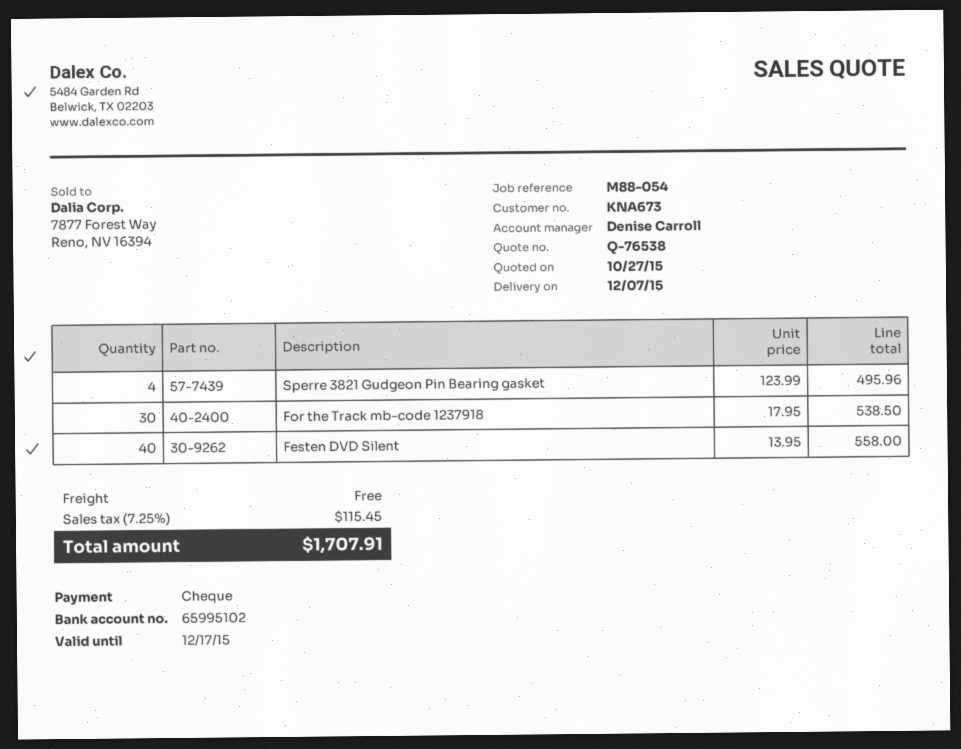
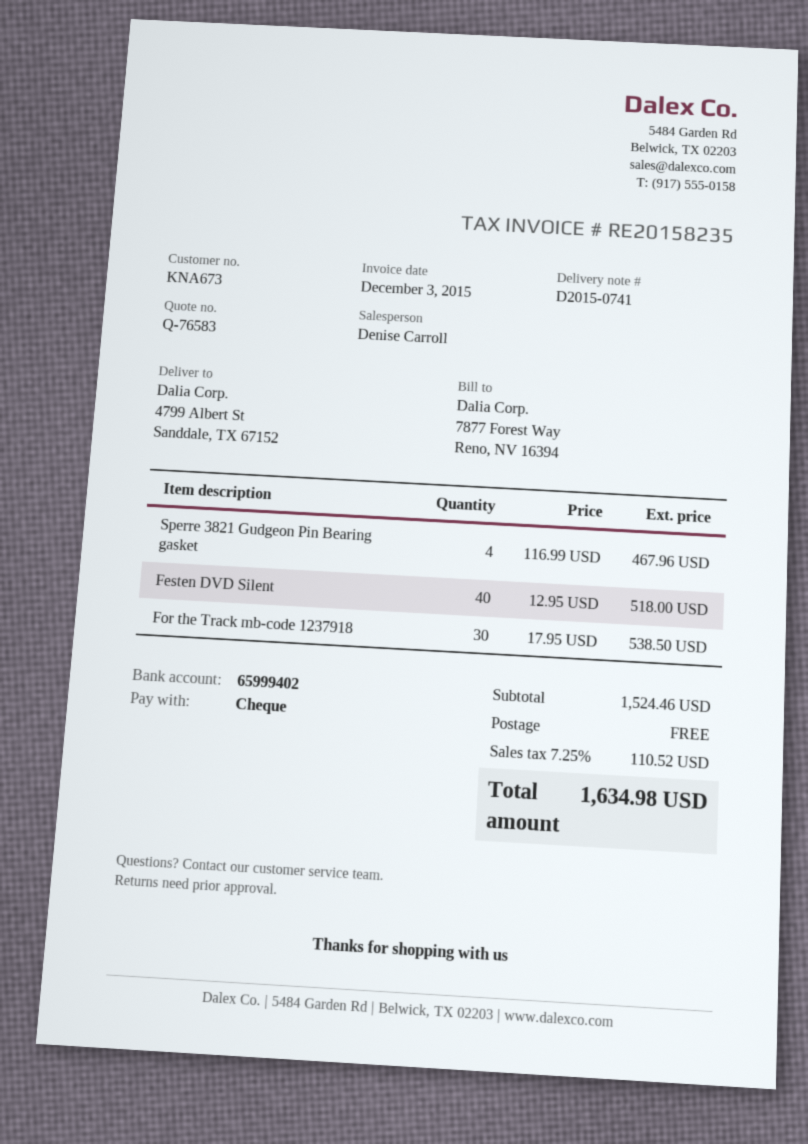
quote number: Q-76538 -> Q-76583
bank account: 65995102 -> 65999402
Sperre 3821 Gudgeon Pin Bearing gasket: 4 x 123.99 = 495.96 -> 4 x 116.99 = 467.96
Festen DVD Silent: 40 x 13.95 = 558.00 -> 40 x 12.95 = 518.00
tax: 7.25% = 115.45 -> 7.25% = 110.52
total: 1707.91 -> 1634.98

